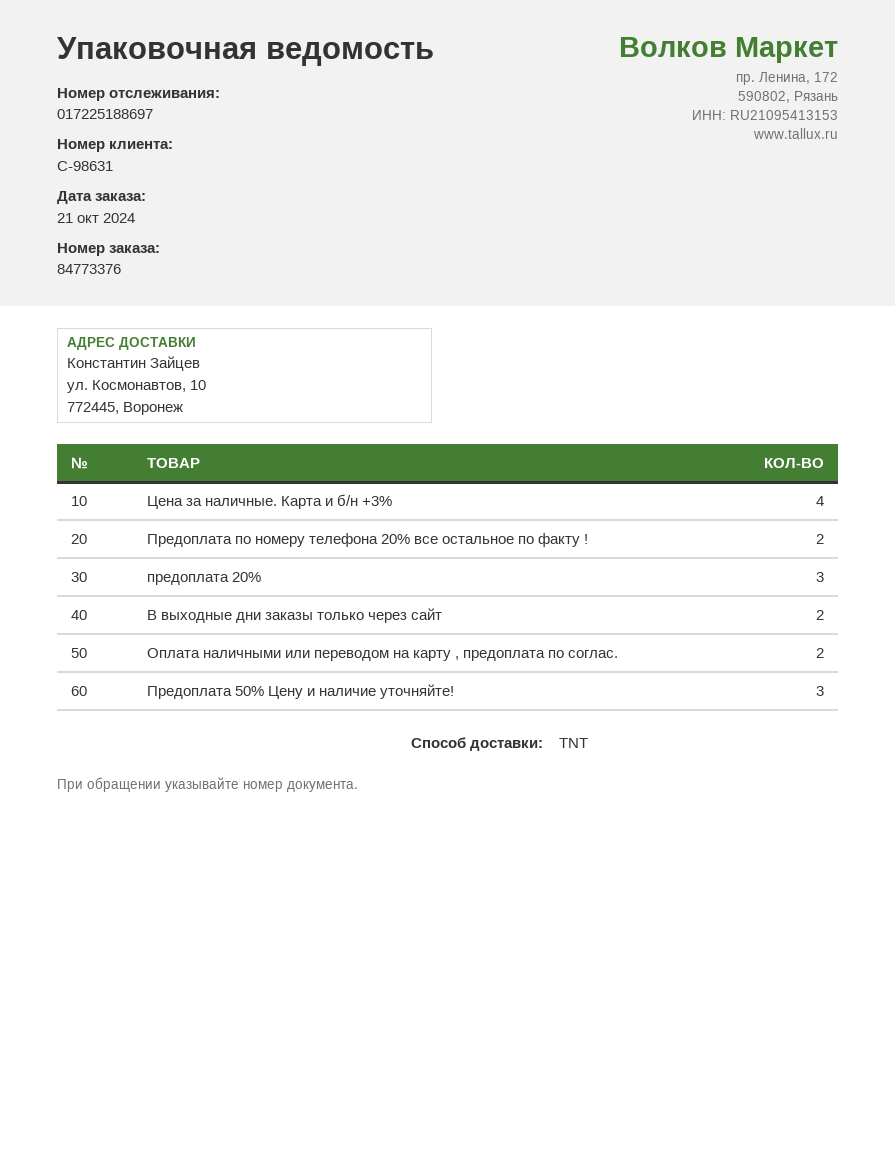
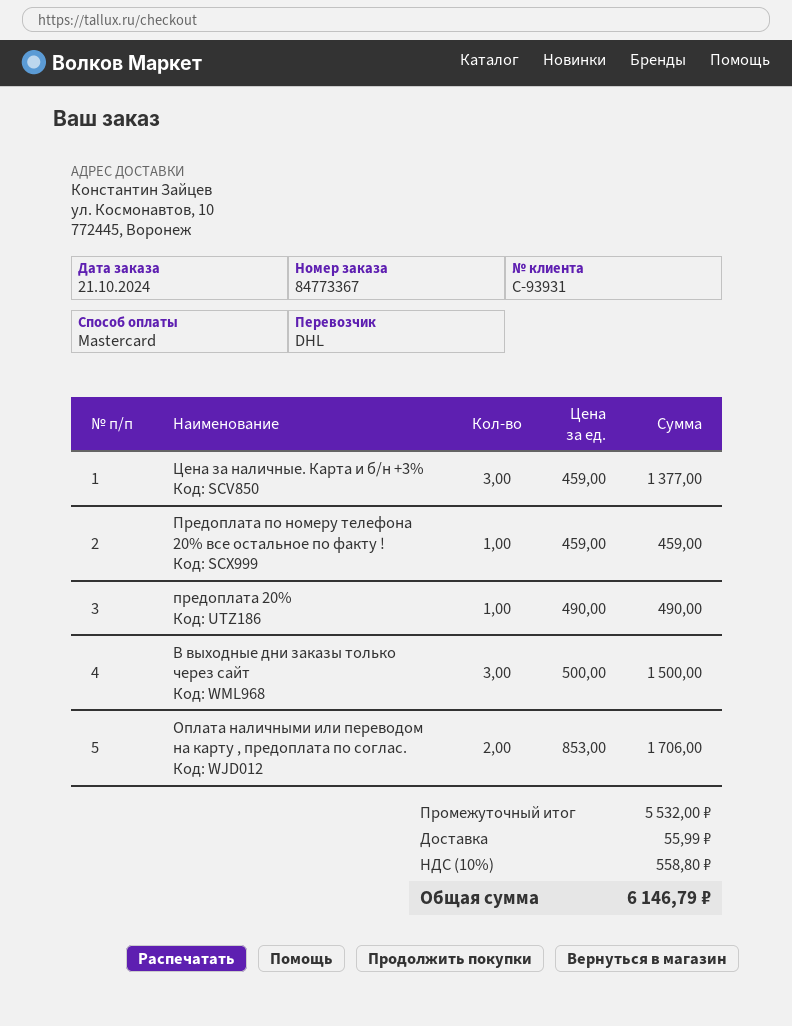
order number: 84773376 -> 84773367
customer number: C-98631 -> C-93931
shipping method: TNT -> DHL
Цена за наличные. Карта и б/н +3%: 4 -> 3
Предоплата по номеру телефона 20% все остальное по факту !: 2 -> 1
предоплата 20%: 3 -> 1
В выходные дни заказы только через сайт: 2 -> 3
Предоплата 50% Цену и наличие уточняйте!: 3 -> none

